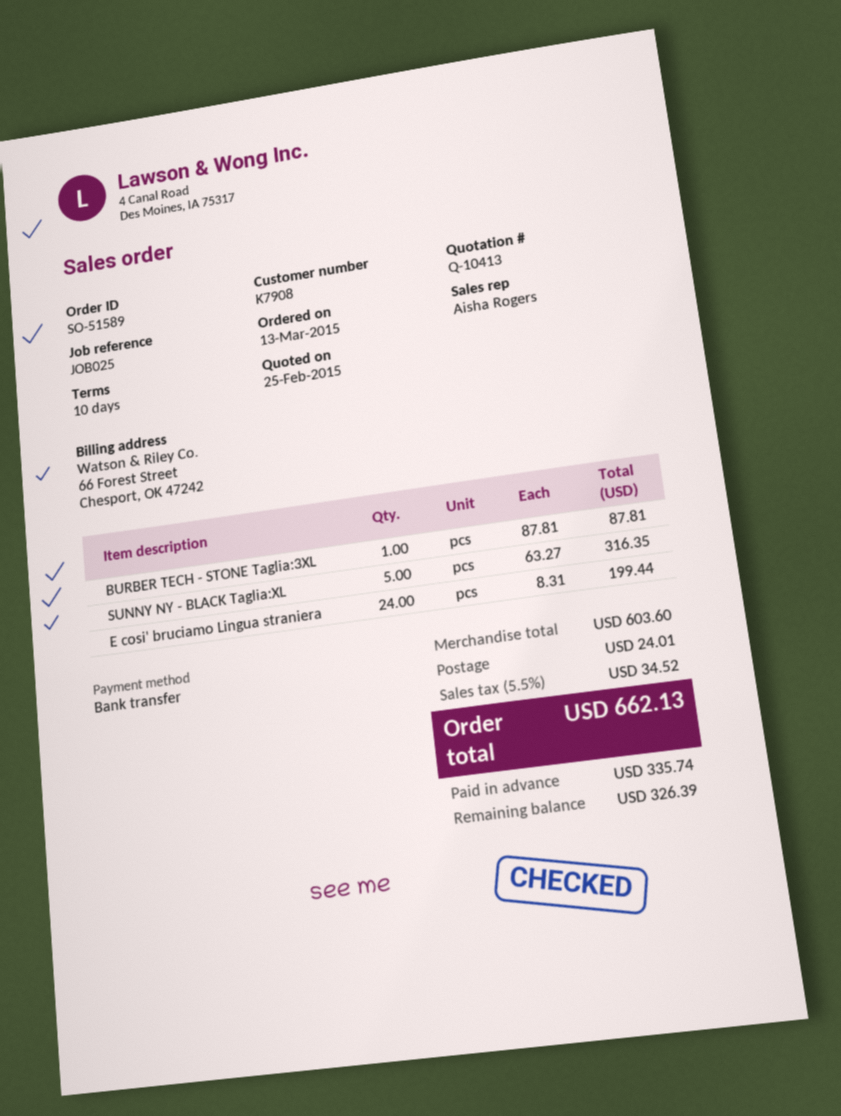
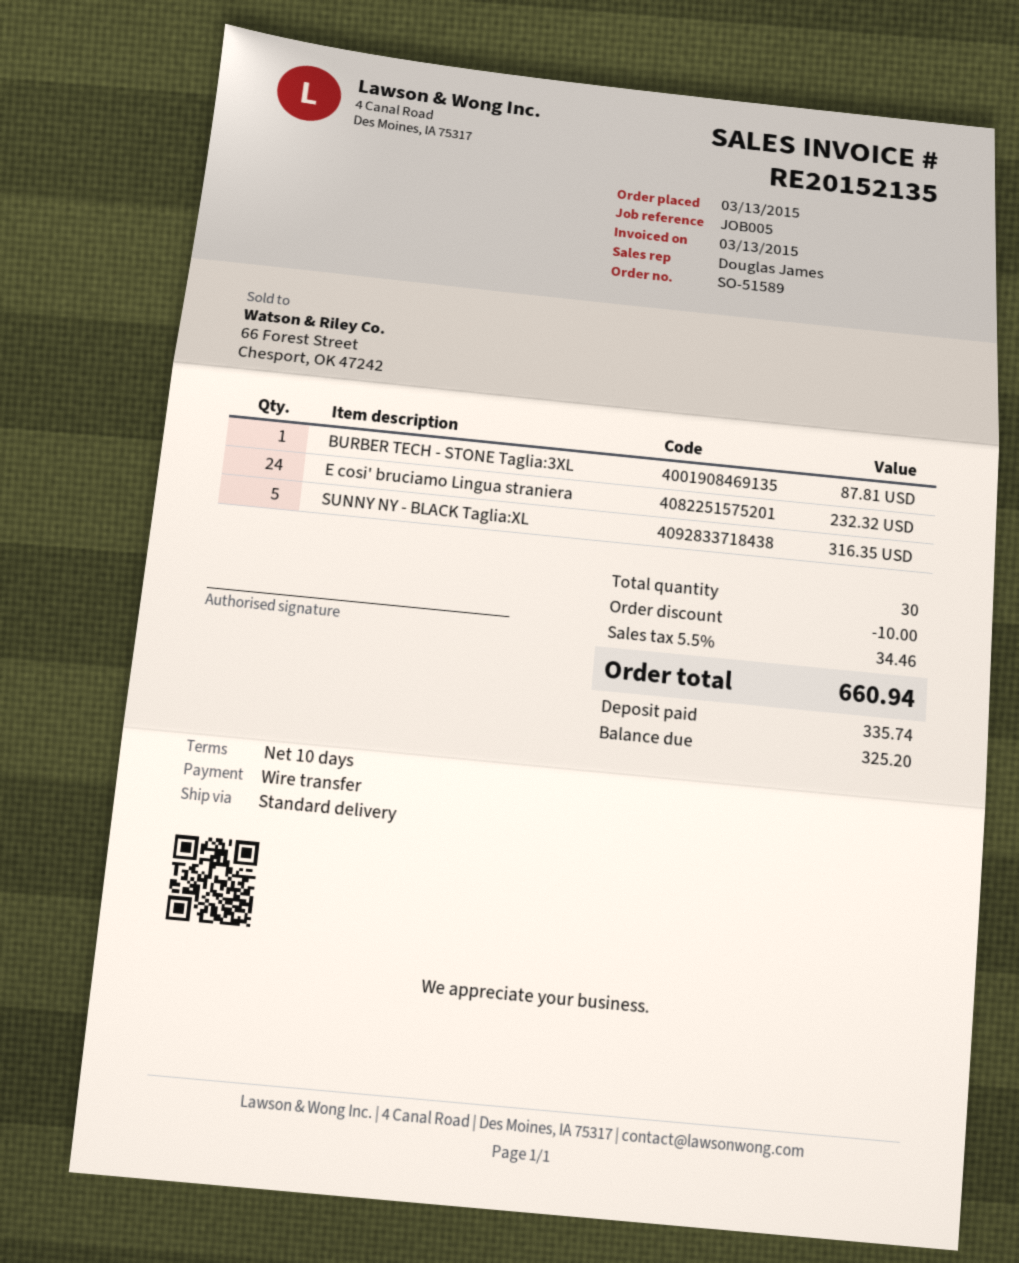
reference: JOB025 -> JOB005
sales rep: Aisha Rogers -> Douglas James
E cosi' bruciamo Lingua straniera: 24 for 199.44 -> 24 for 232.32
discount: none -> 10.00
shipping: 24.01 -> none
tax: 5.5% = 34.52 -> 5.5% = 34.46
total: 662.13 -> 660.94
balance: 326.39 -> 325.20

